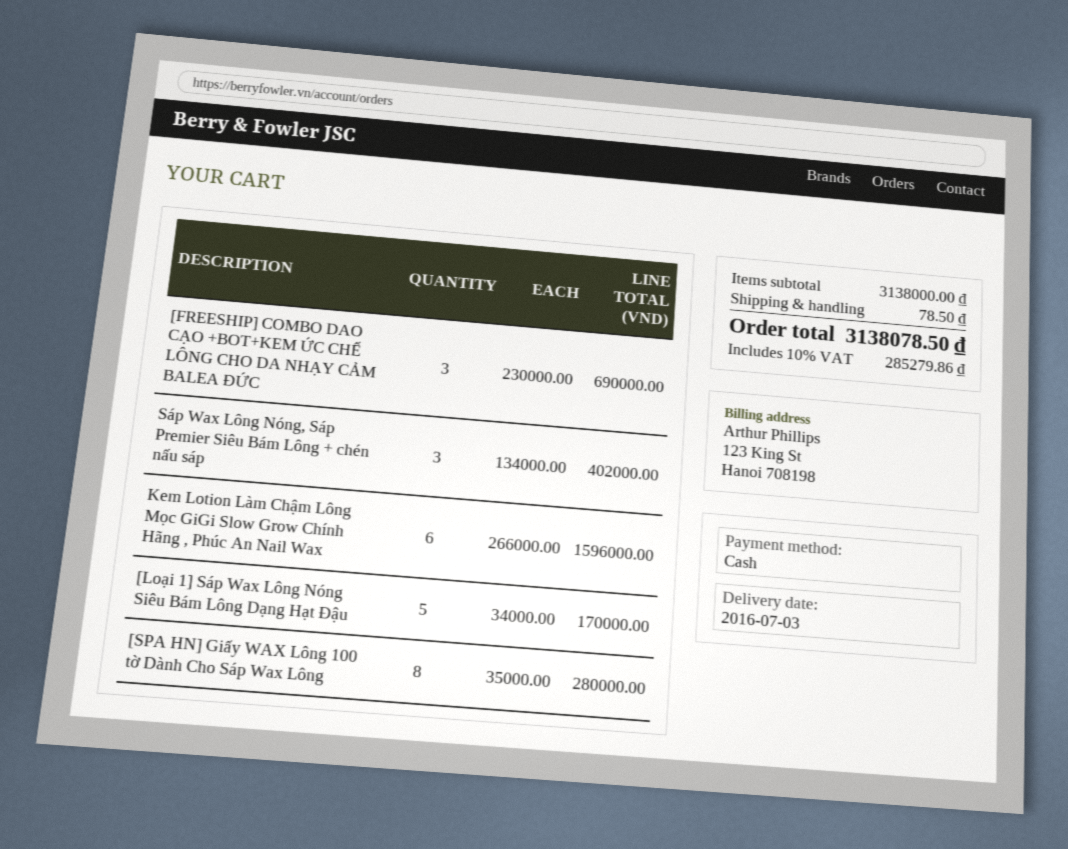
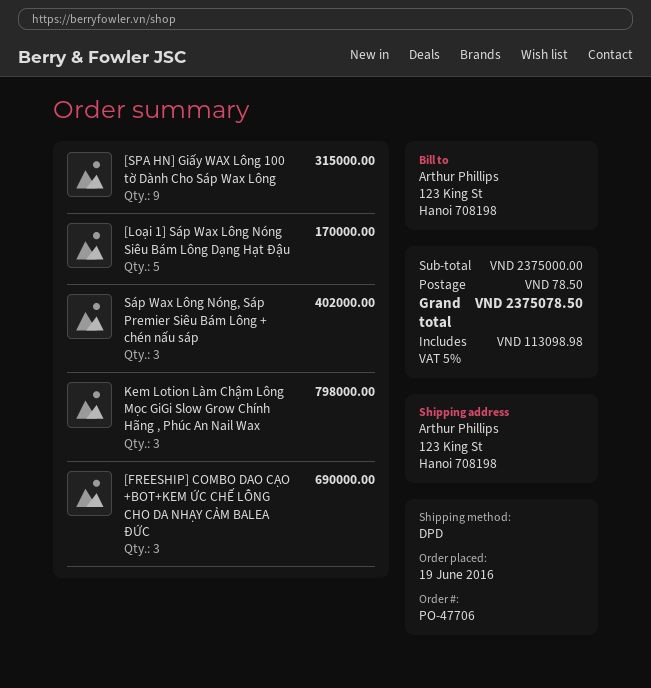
Kem Lotion Làm Chậm Lông Mọc GiGi Slow Grow Chính Hãng , Phúc An Nail Wax: 6 for 1596000.00 -> 3 for 798000.00
[SPA HN] Giấy WAX Lông 100 tờ Dành Cho Sáp Wax Lông: 8 for 280000.00 -> 9 for 315000.00
subtotal: 3138000.00 -> 2375000.00
tax: 10% = 285279.86 -> 5% = 113098.98
total: 3138078.50 -> 2375078.50

